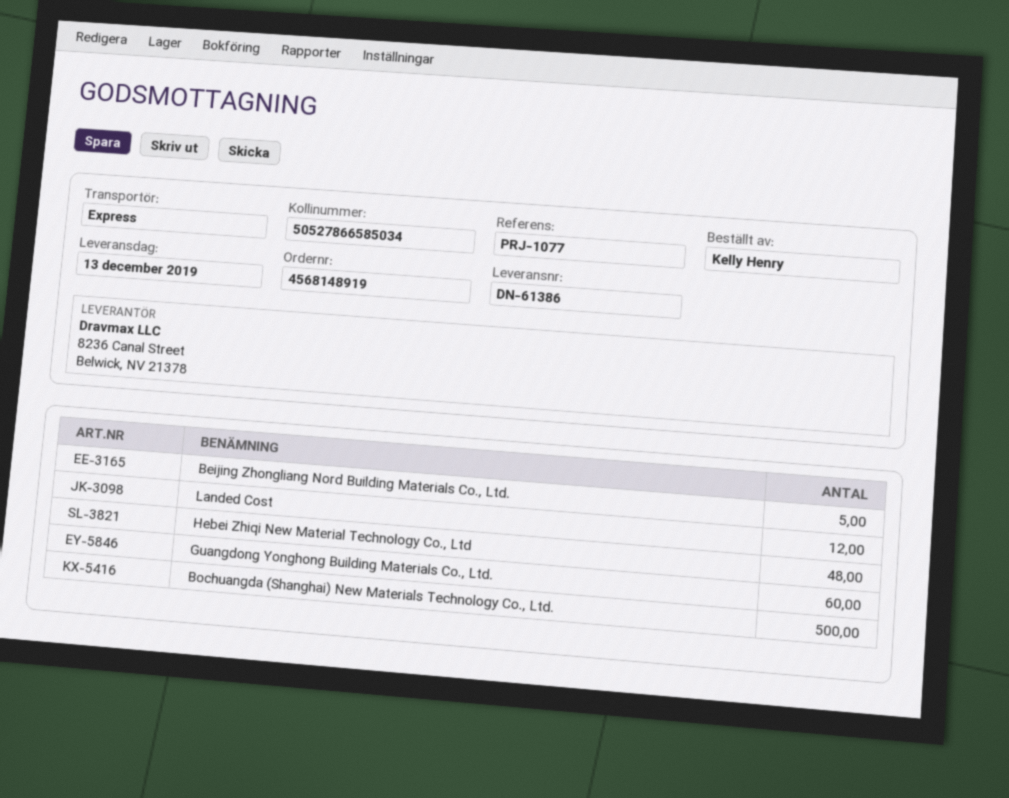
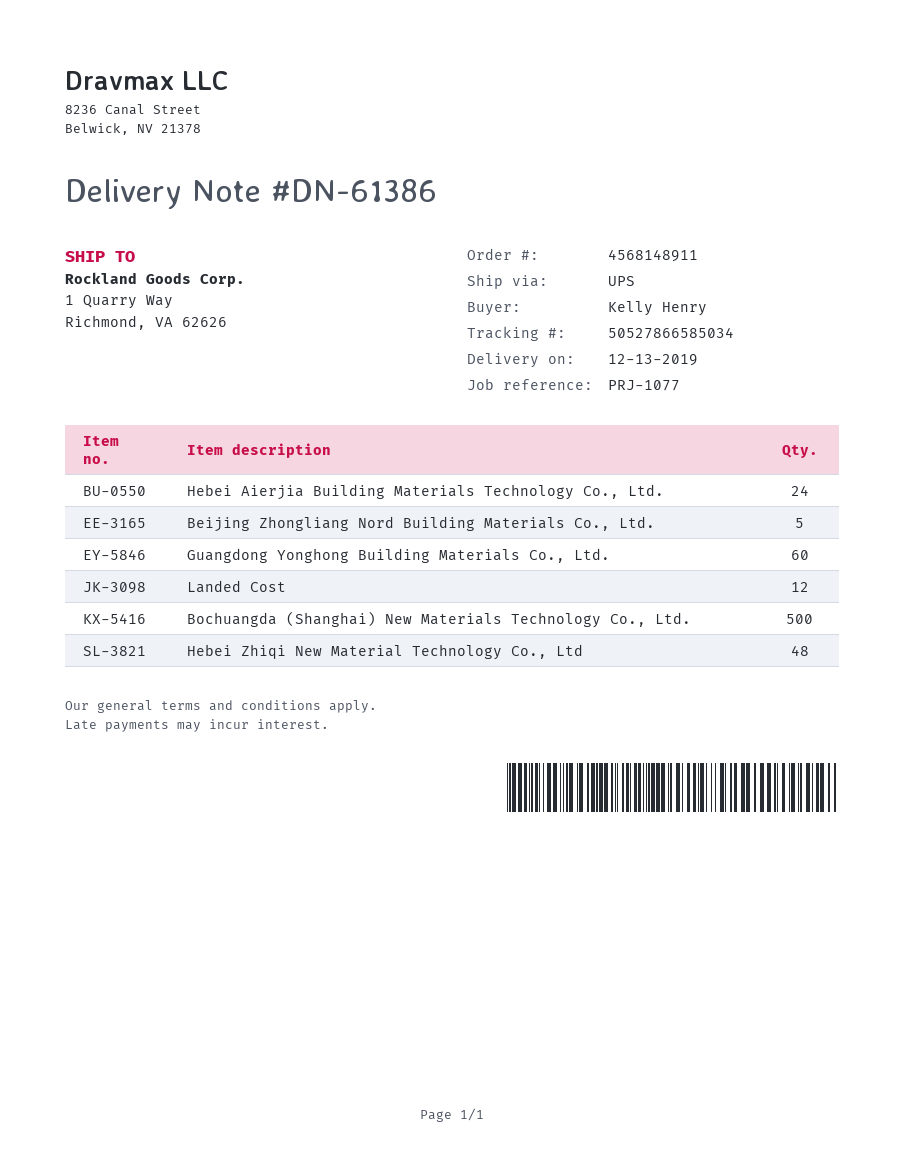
order number: 4568148919 -> 4568148911
shipping method: express -> UPS
Hebei Aierjia Building Materials Technology Co., Ltd.: none -> 24

